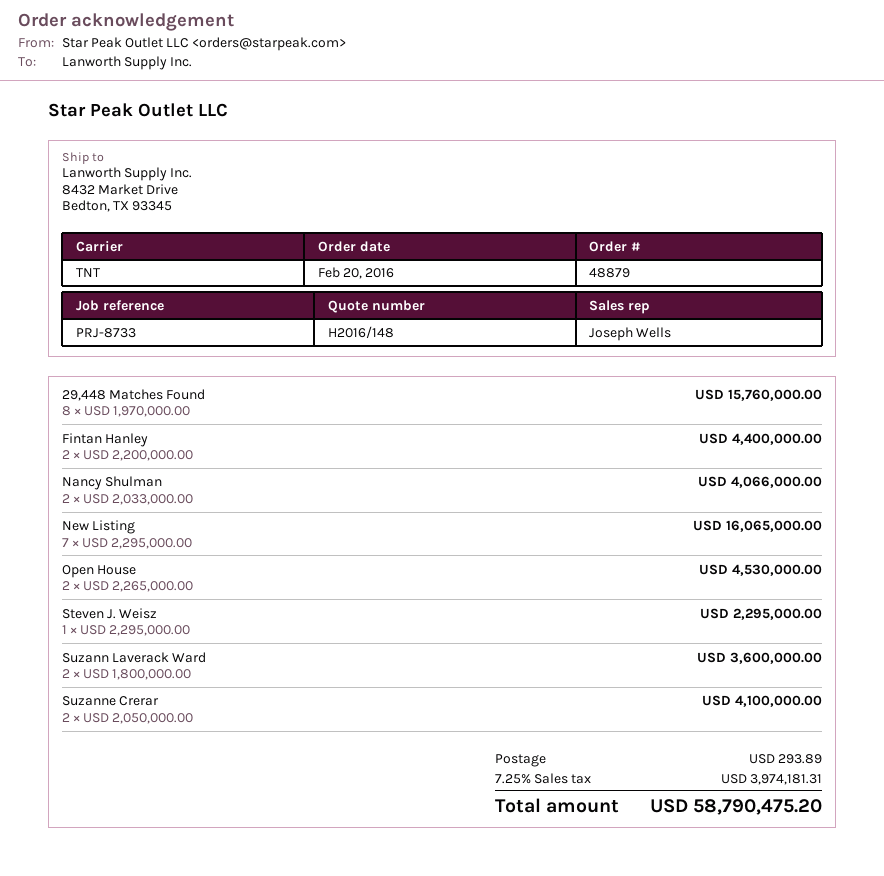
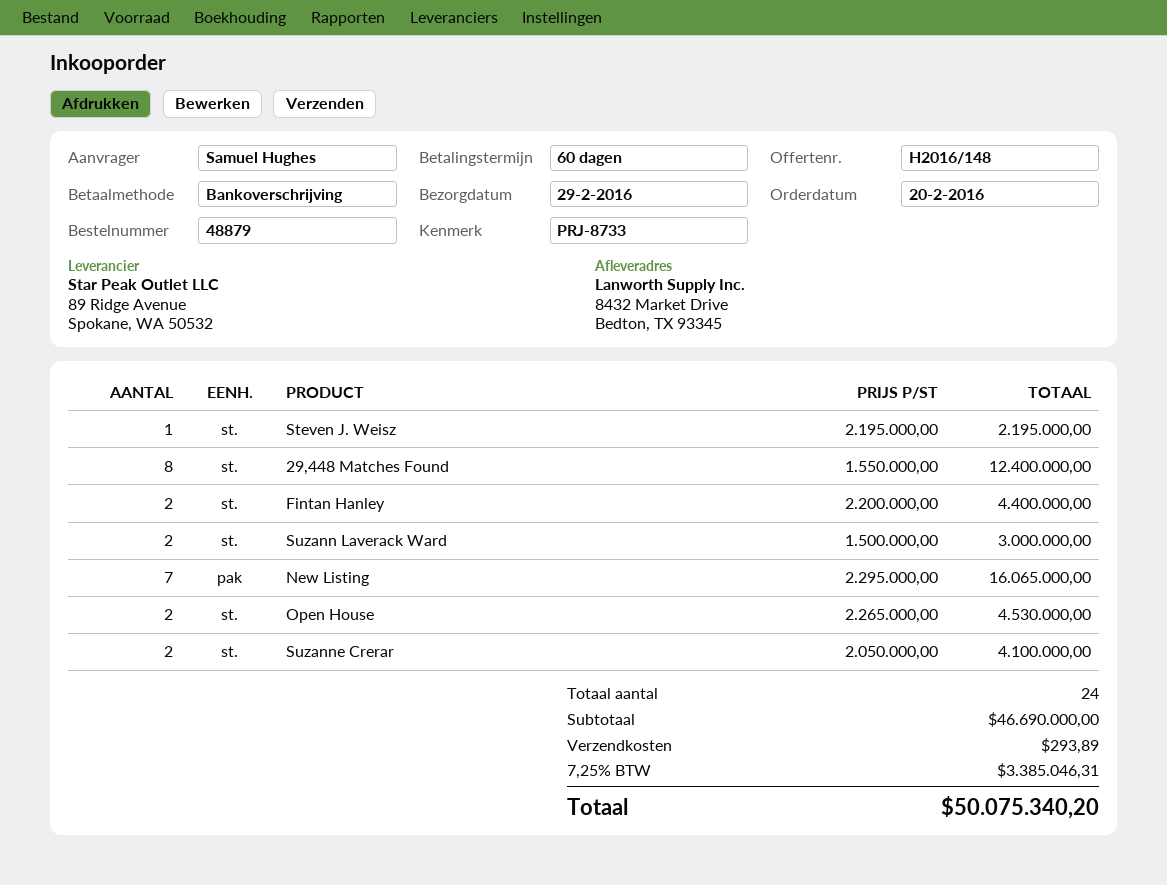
29,448 Matches Found: 8 x 1970000.00 = 15760000.00 -> 8 x 1550000.00 = 12400000.00
Nancy Shulman: 2 x 2033000.00 = 4066000.00 -> none
Steven J. Weisz: 1 x 2295000.00 = 2295000.00 -> 1 x 2195000.00 = 2195000.00
Suzann Laverack Ward: 2 x 1800000.00 = 3600000.00 -> 2 x 1500000.00 = 3000000.00
tax: 7.25% = 3974181.31 -> 7.25% = 3385046.31
total: 58790475.20 -> 50075340.20

